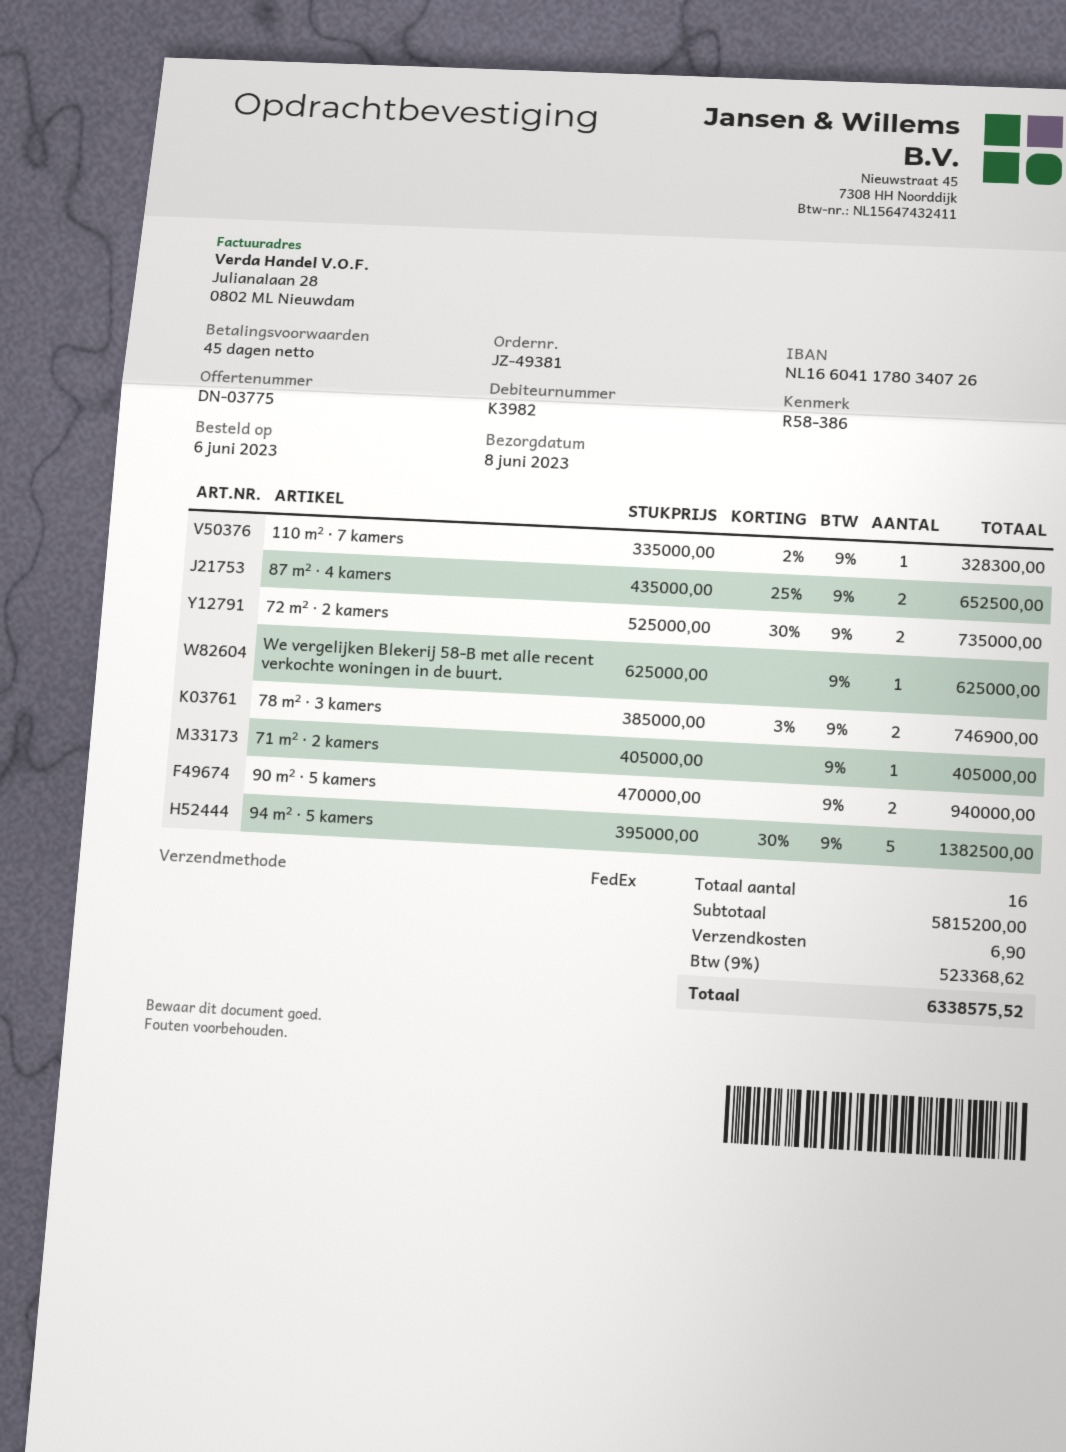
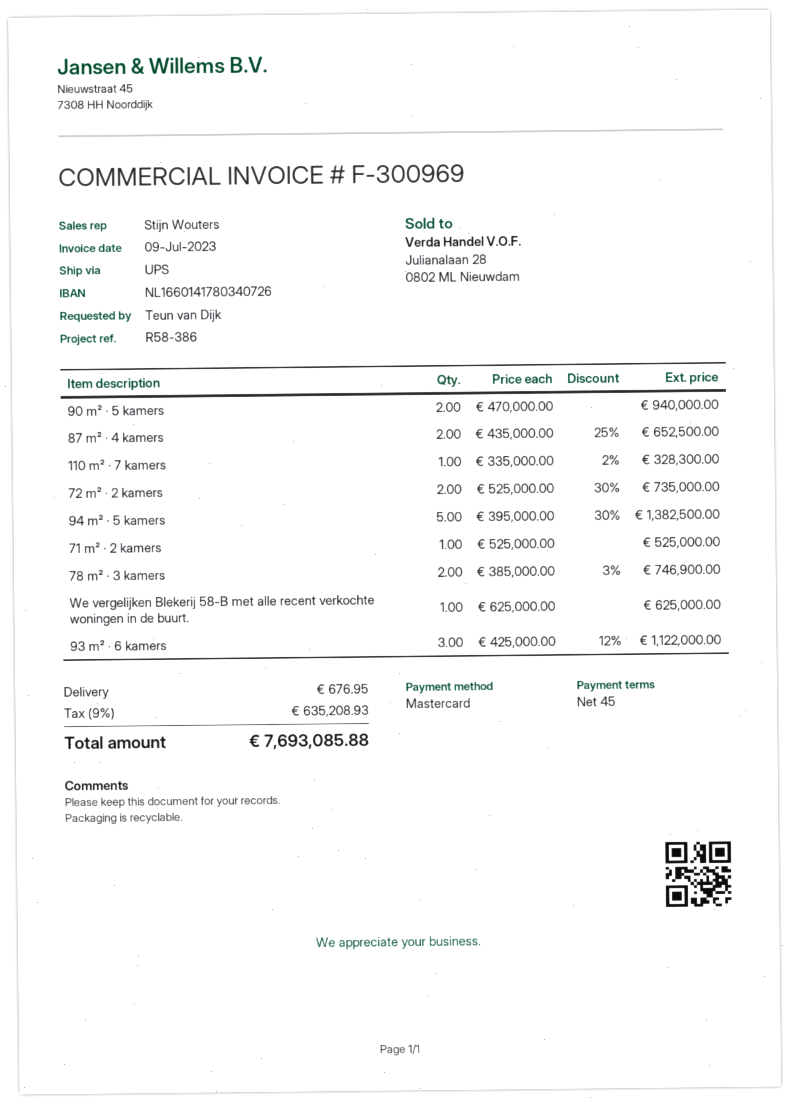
bank account: NL1660411780340726 -> NL1660141780340726
shipping method: FedEx -> UPS
71 m² · 2 kamers: 1 x 405000.00 = 405000.00 -> 1 x 525000.00 = 525000.00
93 m² · 6 kamers: none -> 3 x 425000.00 - 12% = 1122000.00
shipping: 6.90 -> 676.95
tax: 9% = 523368.62 -> 9% = 635208.93
total: 6338575.52 -> 7693085.88

